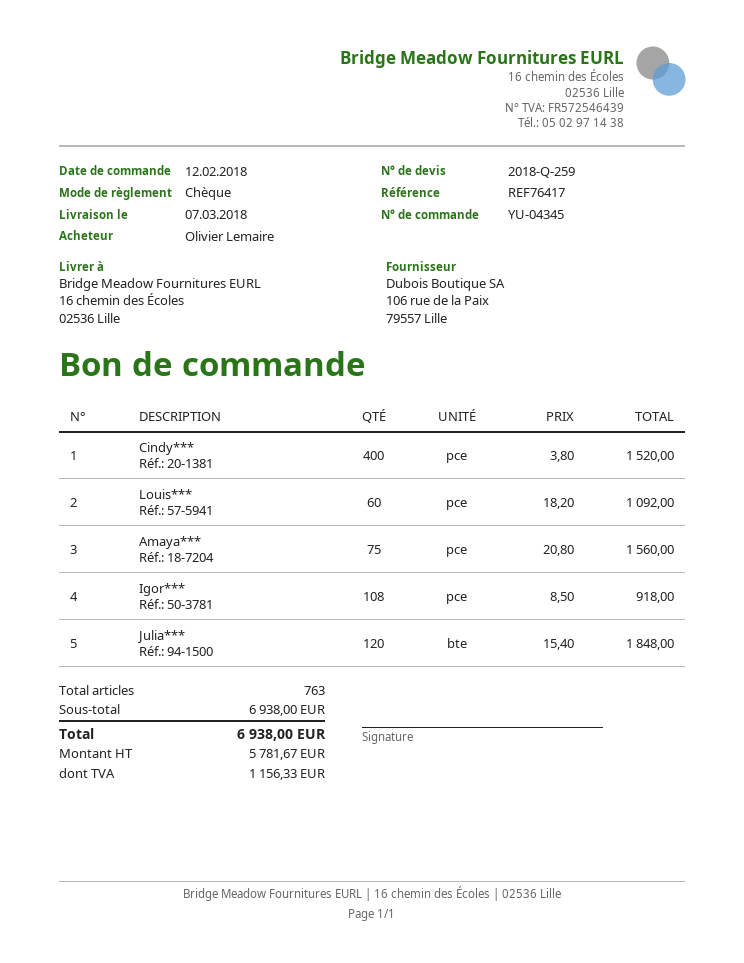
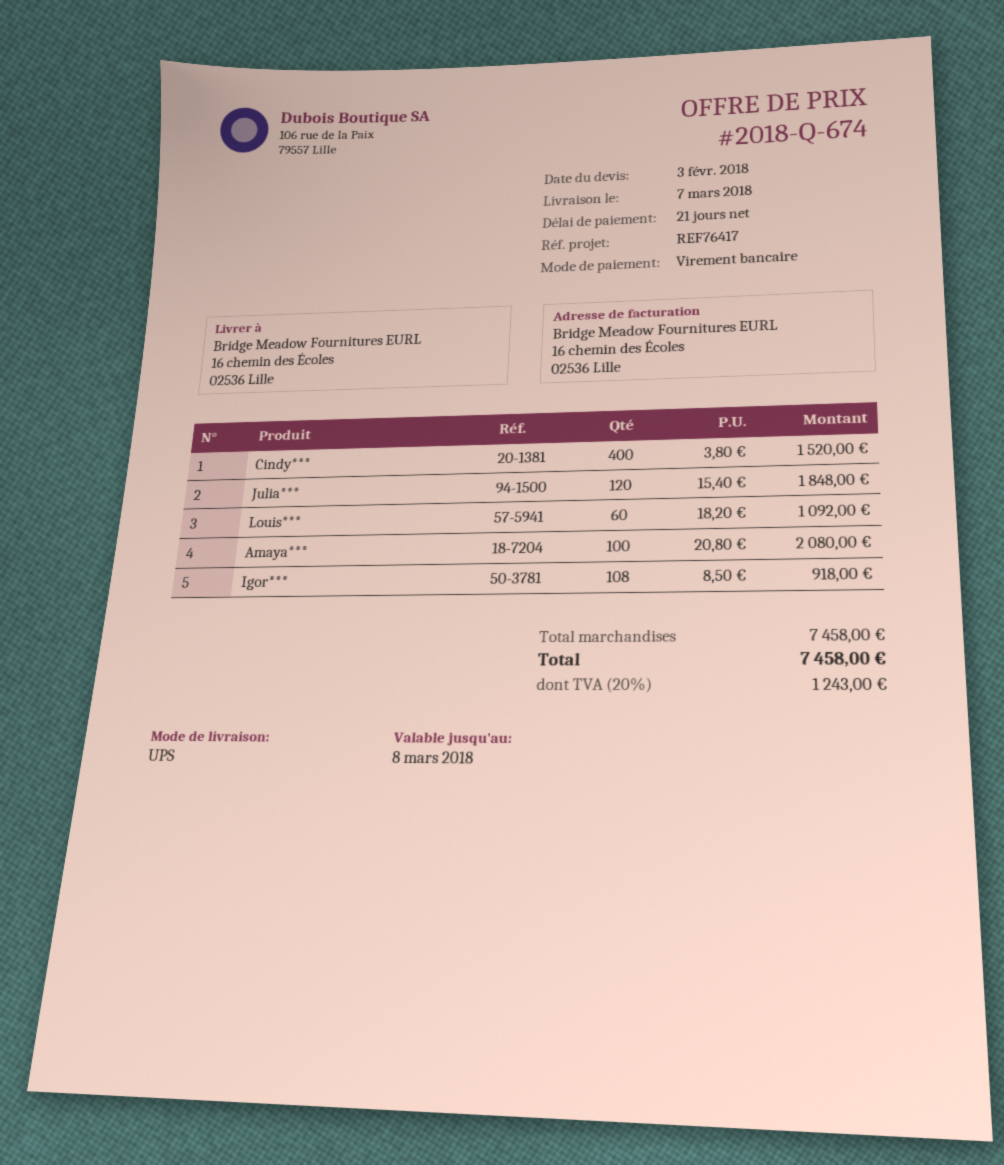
quote number: 2018-Q-259 -> 2018-Q-674
payment method: cheque -> bank transfer
Amaya***: 75 x 20.80 = 1560.00 -> 100 x 20.80 = 2080.00
subtotal: 6938.00 -> 7458.00
tax: 1156.33 -> 1243.00
total: 6938.00 -> 7458.00

